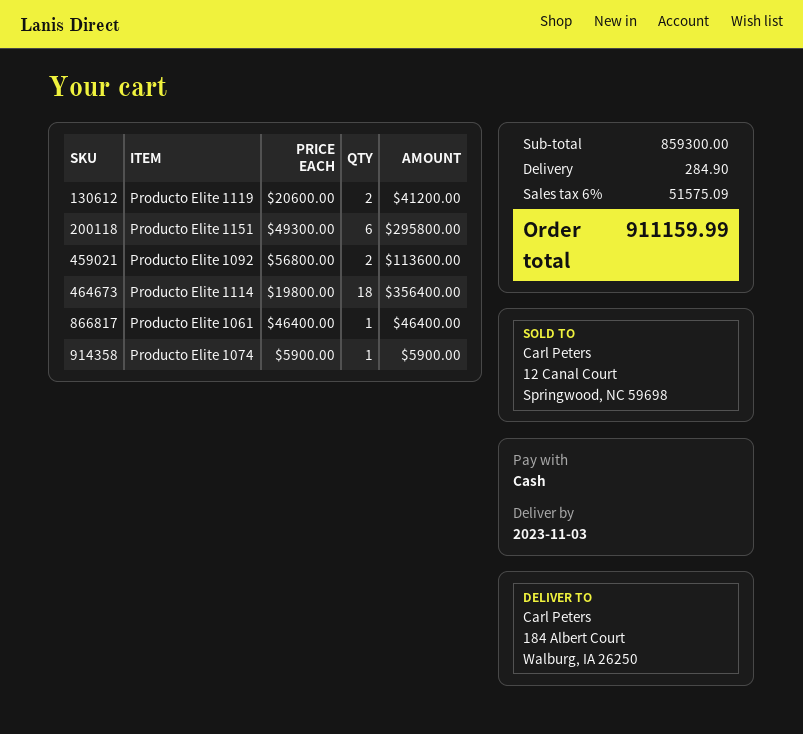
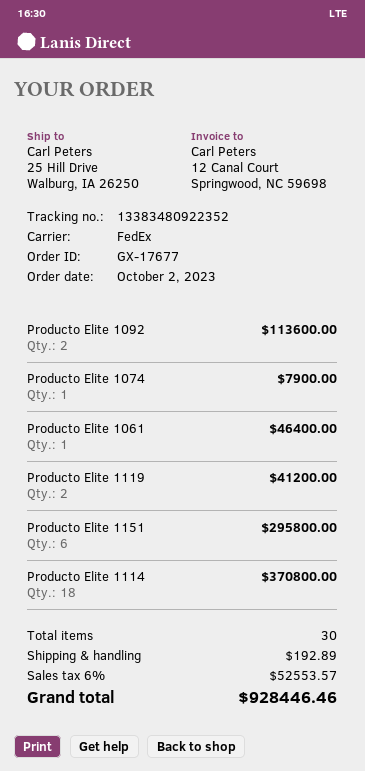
ship to: 184 Albert Court, Walburg, IA 26250 -> 25 Hill Drive, Walburg, IA 26250
Producto Elite 1114: 18 for 356400.00 -> 18 for 370800.00
Producto Elite 1074: 1 for 5900.00 -> 1 for 7900.00
shipping: 284.90 -> 192.89
tax: 6% = 51575.09 -> 6% = 52553.57
total: 911159.99 -> 928446.46

